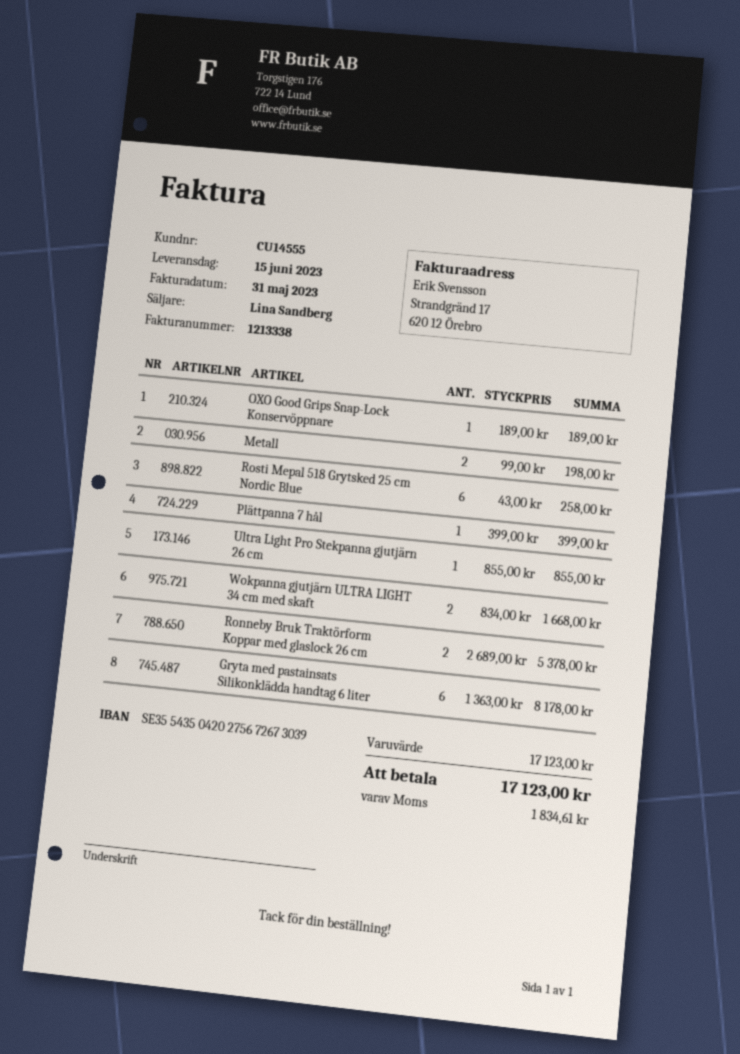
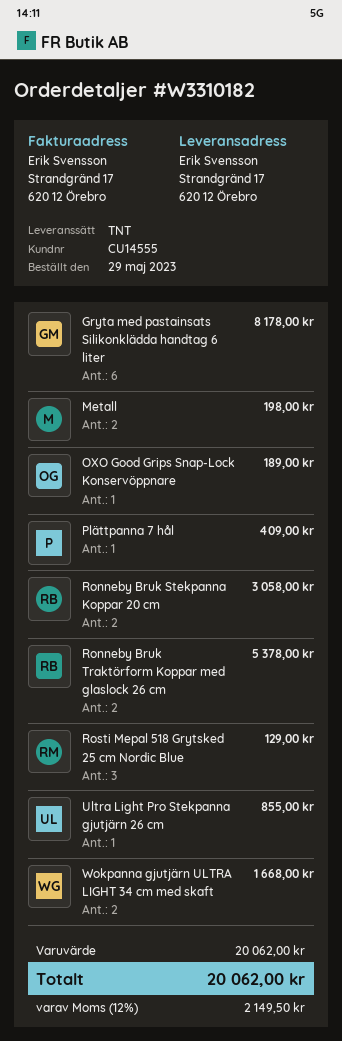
Rosti Mepal 518 Grytsked 25 cm Nordic Blue: 6 for 258.00 -> 3 for 129.00
Plättpanna 7 hål: 1 for 399.00 -> 1 for 409.00
Ronneby Bruk Stekpanna Koppar 20 cm: none -> 2 for 3058.00
subtotal: 17123.00 -> 20062.00
tax: 1834.61 -> 2149.50
total: 17123.00 -> 20062.00

